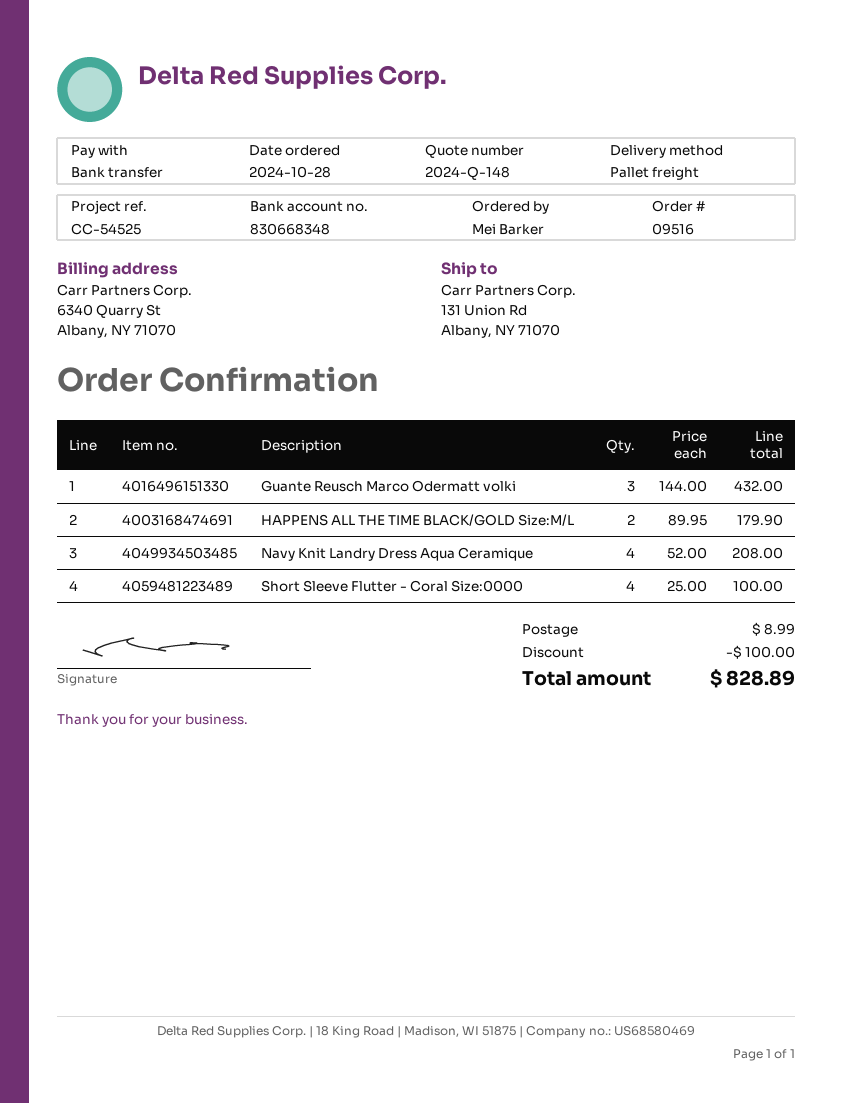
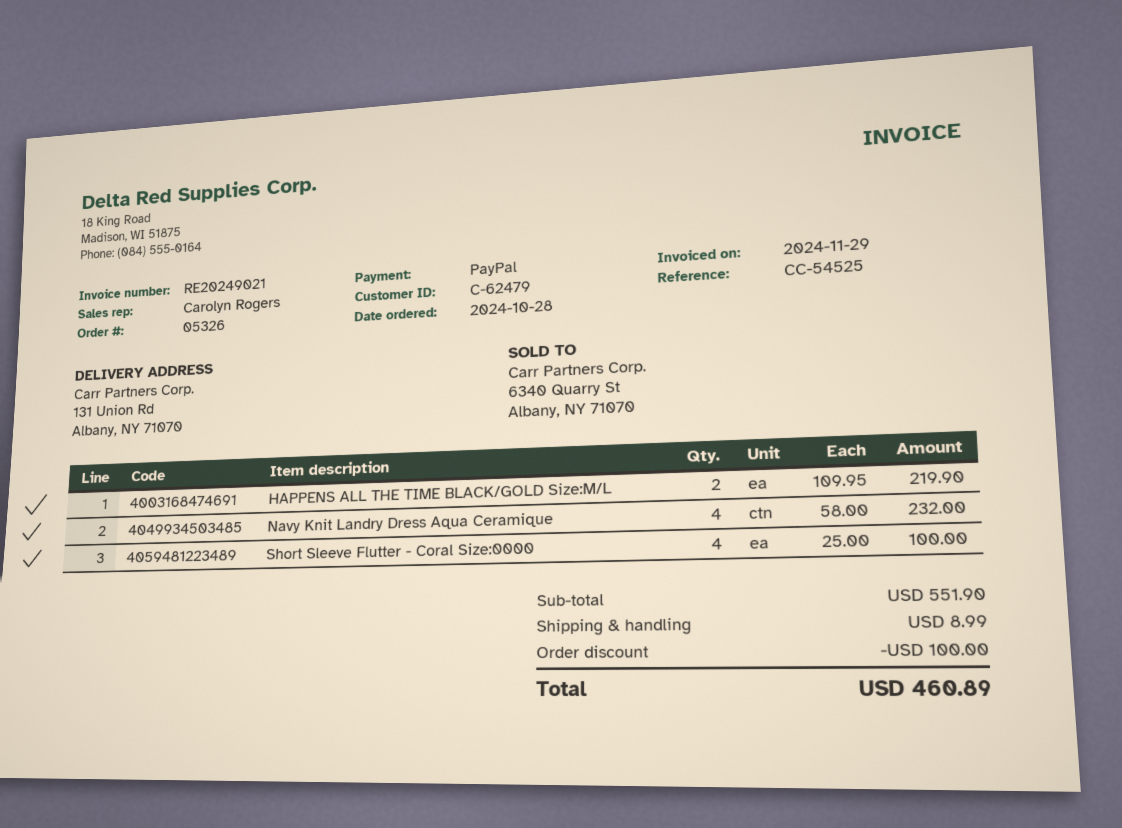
order number: 09516 -> 05326
payment method: bank transfer -> PayPal
Guante Reusch Marco Odermatt volki: 3 x 144.00 = 432.00 -> none
HAPPENS ALL THE TIME BLACK/GOLD Size:M/L: 2 x 89.95 = 179.90 -> 2 x 109.95 = 219.90
Navy Knit Landry Dress Aqua Ceramique: 4 x 52.00 = 208.00 -> 4 x 58.00 = 232.00
total: 828.89 -> 460.89

